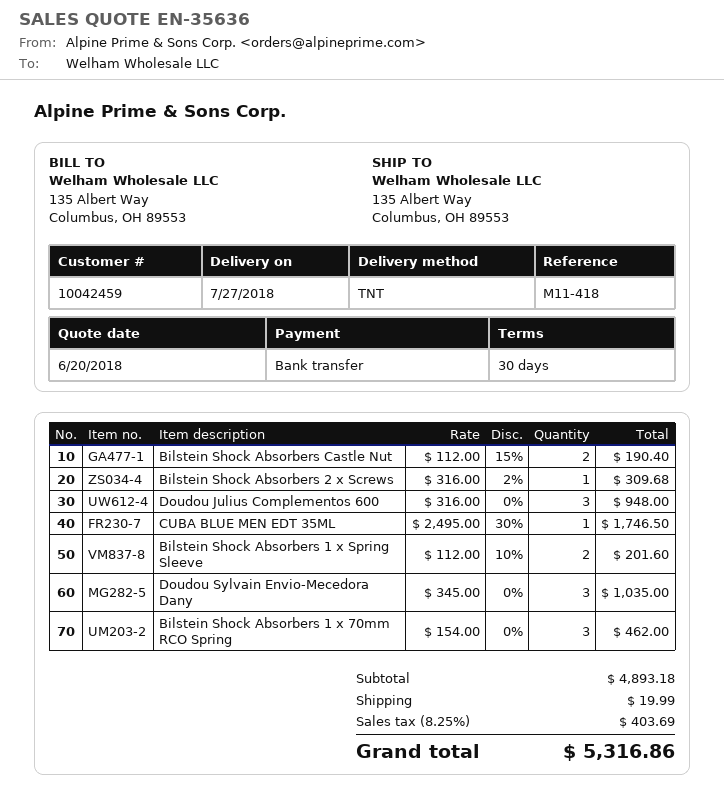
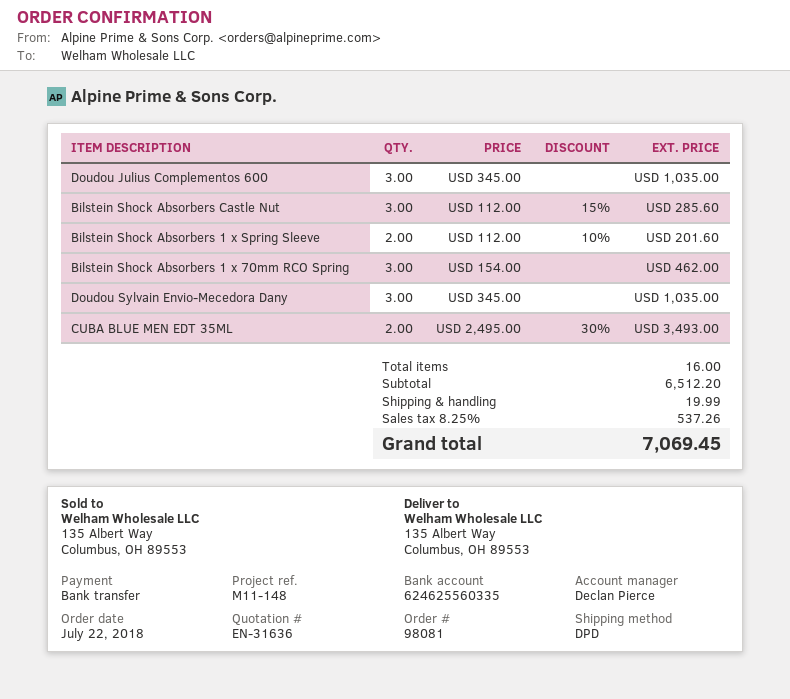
quote number: EN-35636 -> EN-31636
reference: M11-418 -> M11-148
shipping method: TNT -> DPD
Bilstein Shock Absorbers Castle Nut: 2 x 112.00 - 15% = 190.40 -> 3 x 112.00 - 15% = 285.60
Bilstein Shock Absorbers 2 x Screws: 1 x 316.00 - 2% = 309.68 -> none
Doudou Julius Complementos 600: 3 x 316.00 = 948.00 -> 3 x 345.00 = 1035.00
CUBA BLUE MEN EDT 35ML: 1 x 2495.00 - 30% = 1746.50 -> 2 x 2495.00 - 30% = 3493.00
subtotal: 4893.18 -> 6512.20
tax: 8.25% = 403.69 -> 8.25% = 537.26
total: 5316.86 -> 7069.45

